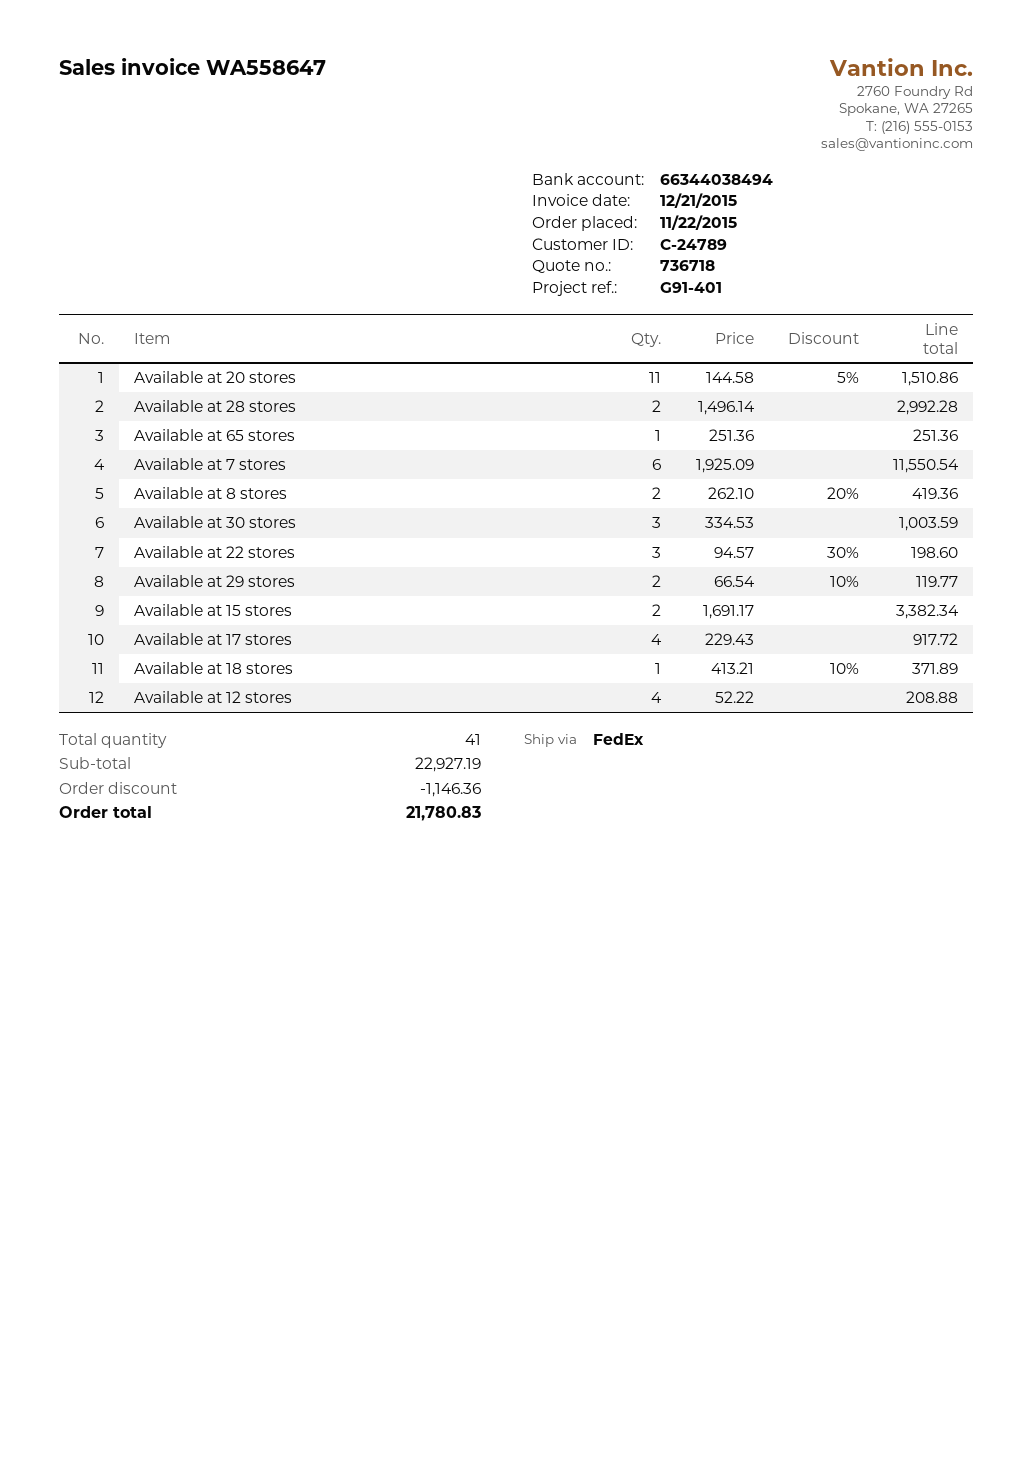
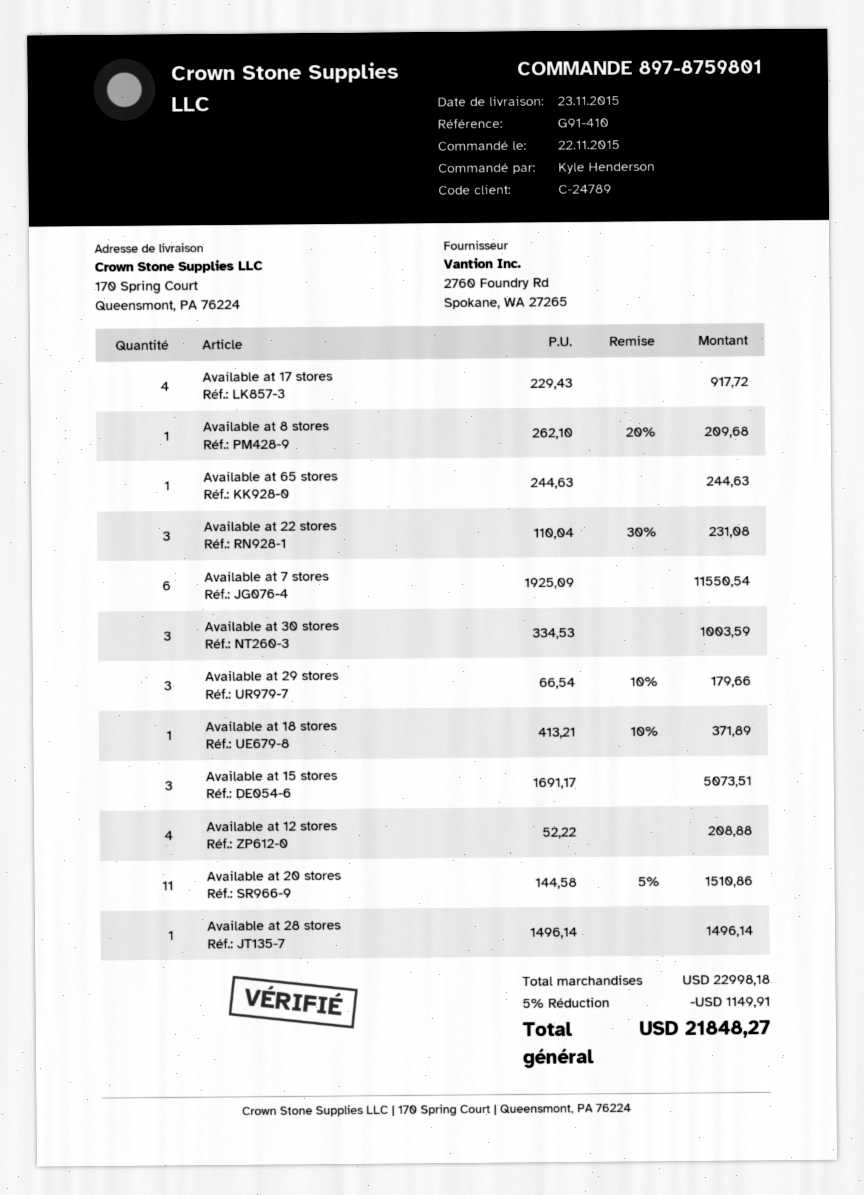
reference: G91-401 -> G91-410
Available at 28 stores: 2 x 1496.14 = 2992.28 -> 1 x 1496.14 = 1496.14
Available at 65 stores: 1 x 251.36 = 251.36 -> 1 x 244.63 = 244.63
Available at 8 stores: 2 x 262.10 - 20% = 419.36 -> 1 x 262.10 - 20% = 209.68
Available at 22 stores: 3 x 94.57 - 30% = 198.60 -> 3 x 110.04 - 30% = 231.08
Available at 29 stores: 2 x 66.54 - 10% = 119.77 -> 3 x 66.54 - 10% = 179.66
Available at 15 stores: 2 x 1691.17 = 3382.34 -> 3 x 1691.17 = 5073.51
subtotal: 22927.19 -> 22998.18
discount: 1146.36 -> 1149.91
total: 21780.83 -> 21848.27

